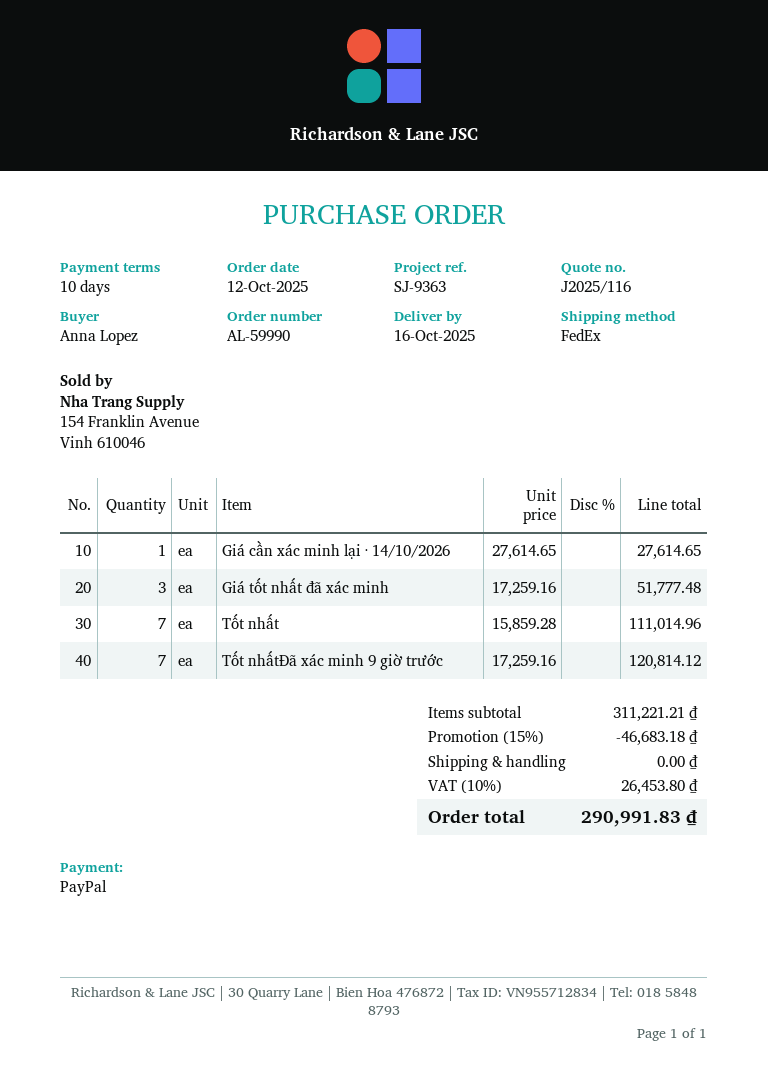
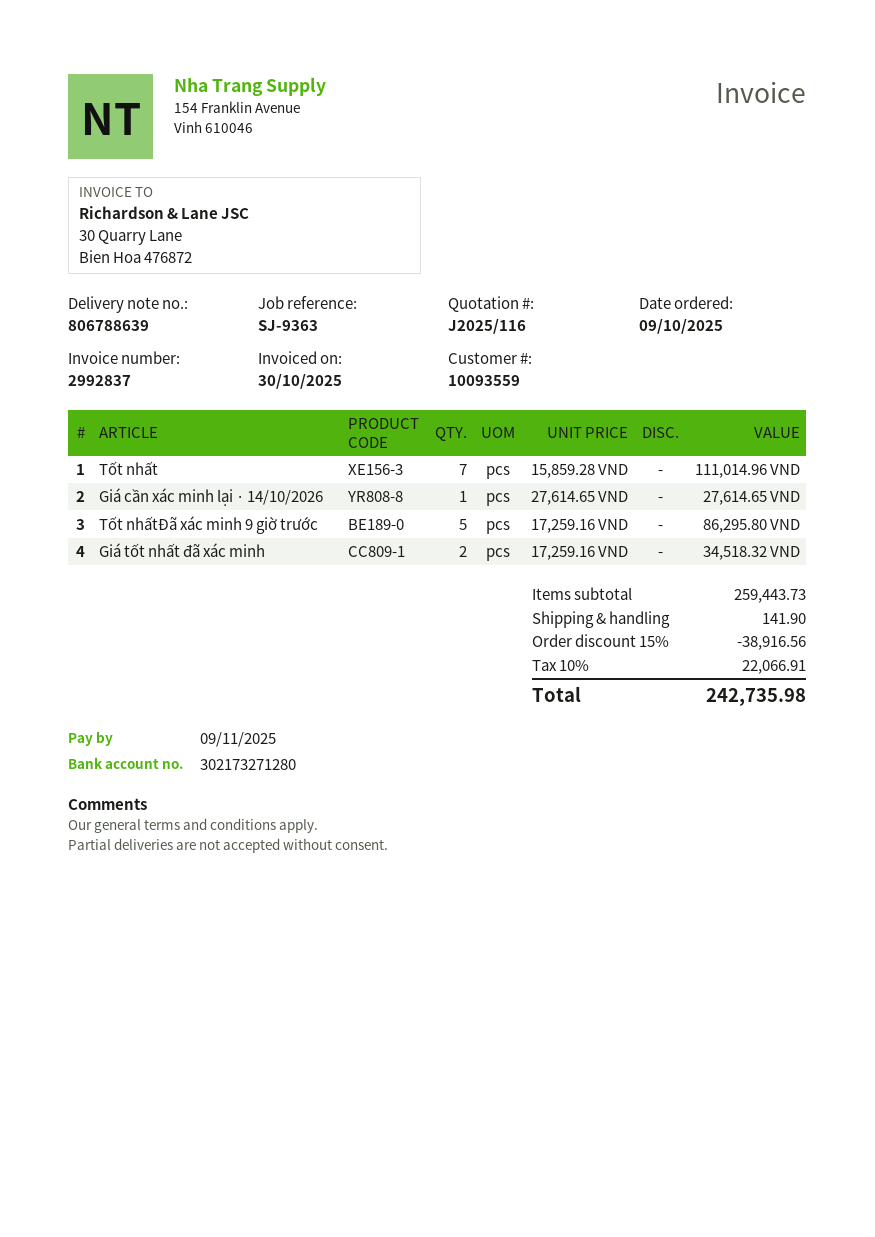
order date: 2025-10-12 -> 2025-10-09
Giá tốt nhất đã xác minh: 3 x 17259.16 = 51777.48 -> 2 x 17259.16 = 34518.32
Tốt nhấtĐã xác minh 9 giờ trước: 7 x 17259.16 = 120814.12 -> 5 x 17259.16 = 86295.80
subtotal: 311221.21 -> 259443.73
discount: 15% = 46683.18 -> 15% = 38916.56
shipping: 0.00 -> 141.90
tax: 10% = 26453.80 -> 10% = 22066.91
total: 290991.83 -> 242735.98

